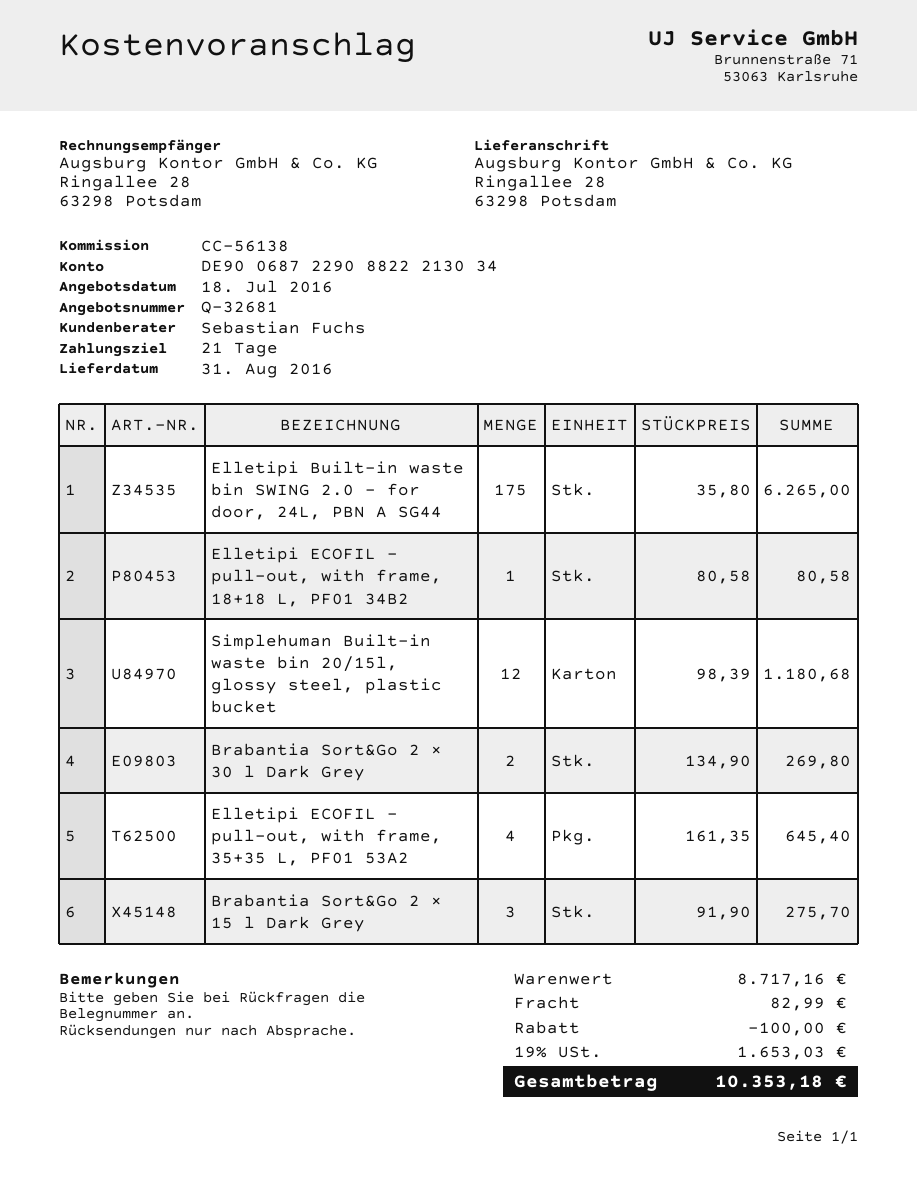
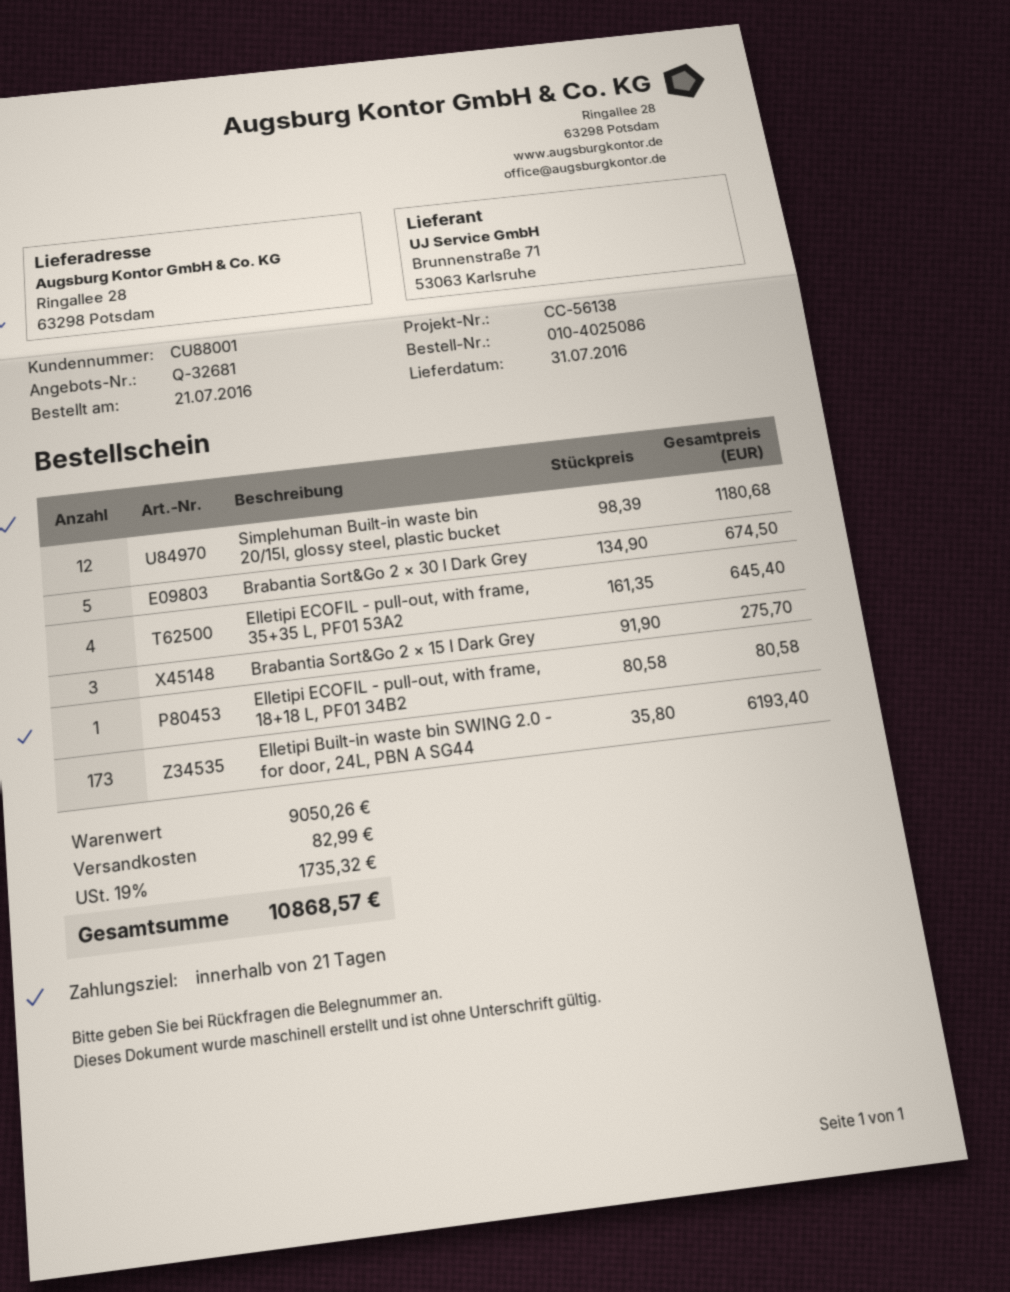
delivery date: 2016-08-31 -> 2016-07-31
Elletipi Built-in waste bin SWING 2.0 - for door, 24L, PBN A SG44: 175 x 35.80 = 6265.00 -> 173 x 35.80 = 6193.40
Brabantia Sort&Go 2 × 30 l Dark Grey: 2 x 134.90 = 269.80 -> 5 x 134.90 = 674.50
subtotal: 8717.16 -> 9050.26
discount: 100.00 -> none
tax: 19% = 1653.03 -> 19% = 1735.32
total: 10353.18 -> 10868.57

